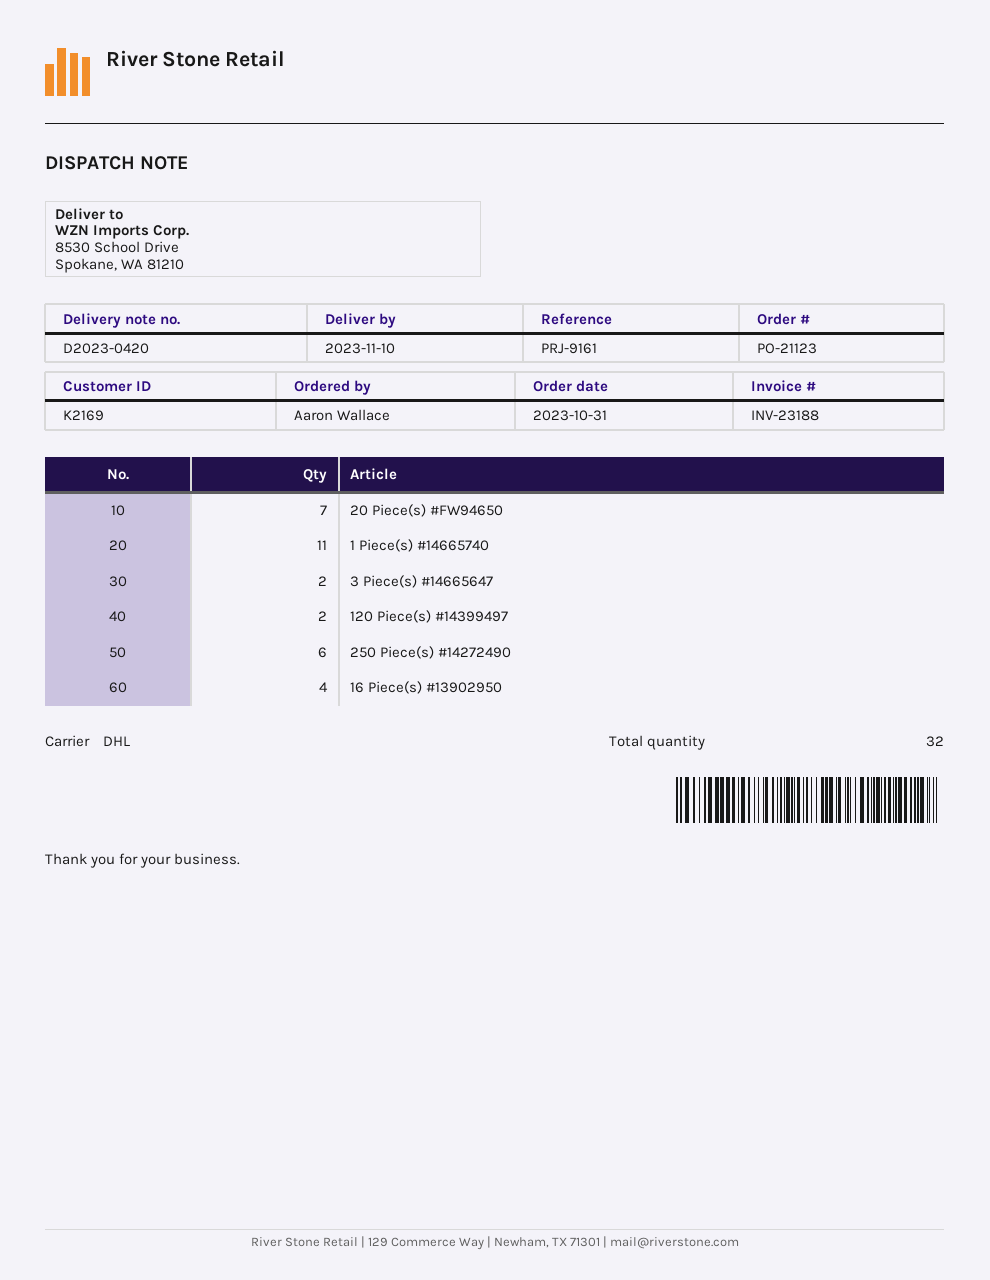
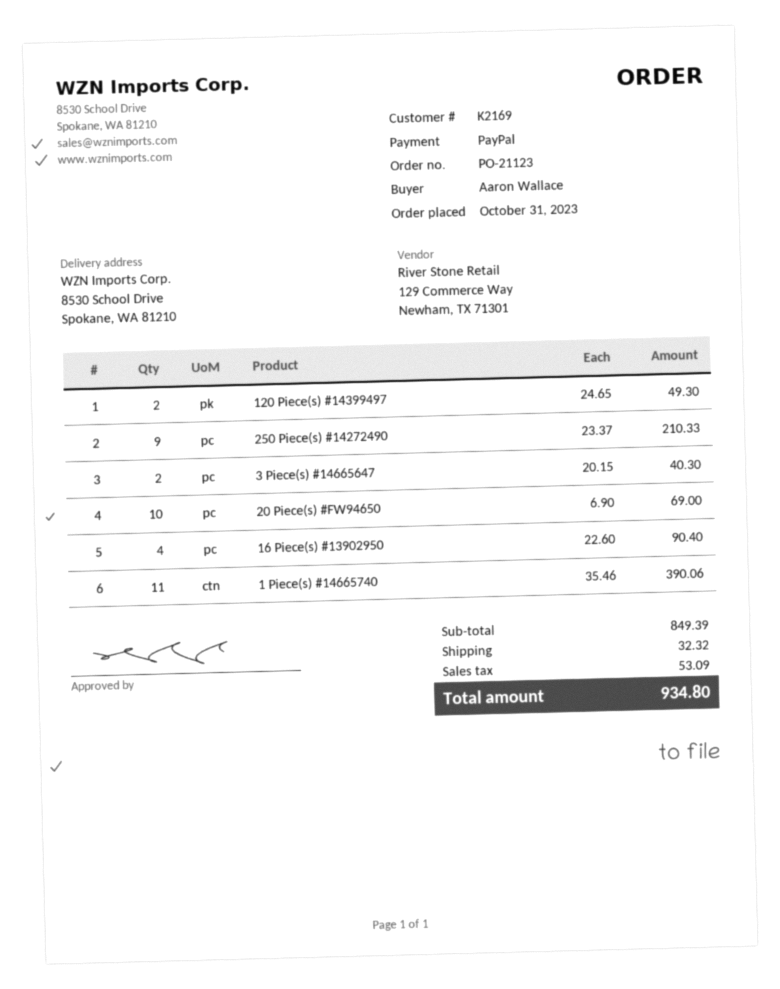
20 Piece(s) #FW94650: 7 -> 10
250 Piece(s) #14272490: 6 -> 9

